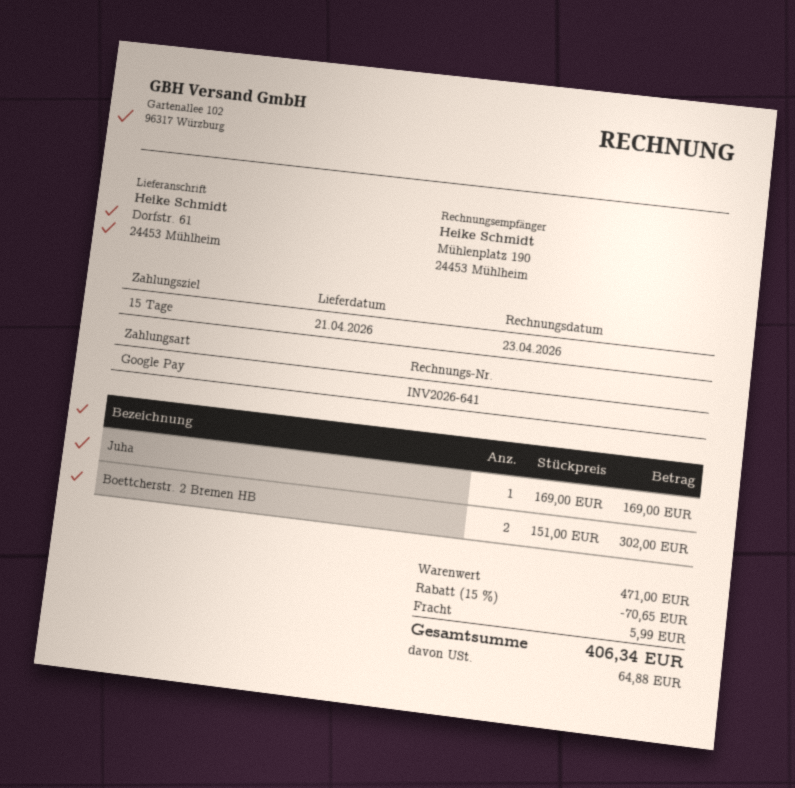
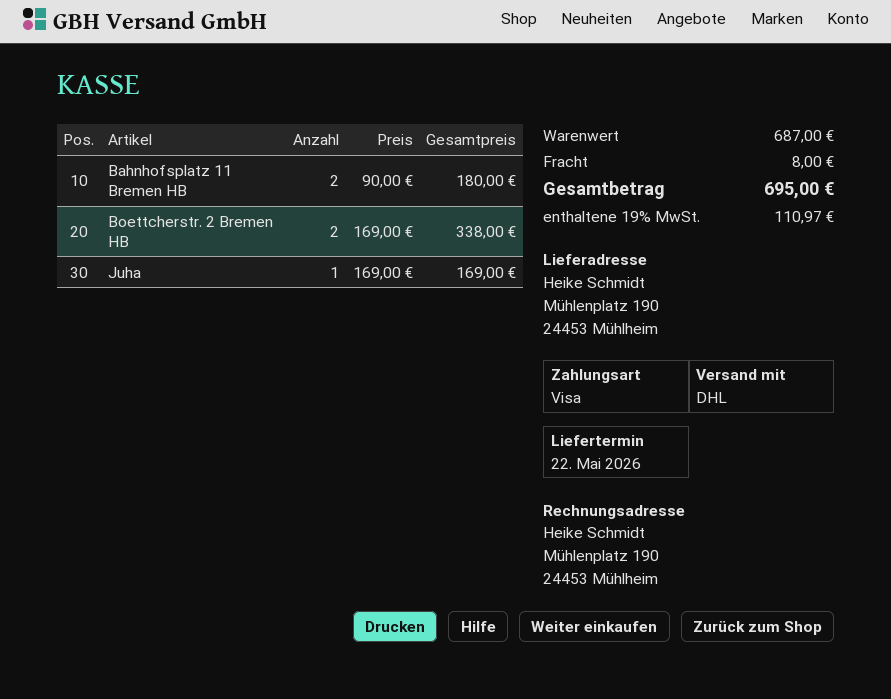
delivery date: 2026-04-21 -> 2026-05-22
payment method: Google Pay -> Visa
ship to: Dorfstr. 61, 24453 Mühlheim -> Mühlenplatz 190, 24453 Mühlheim
Boettcherstr. 2 Bremen HB: 2 x 151.00 = 302.00 -> 2 x 169.00 = 338.00
Bahnhofsplatz 11 Bremen HB: none -> 2 x 90.00 = 180.00
subtotal: 471.00 -> 687.00
discount: 15% = 70.65 -> none
shipping: 5.99 -> 8.00
tax: 64.88 -> 110.97
total: 406.34 -> 695.00

